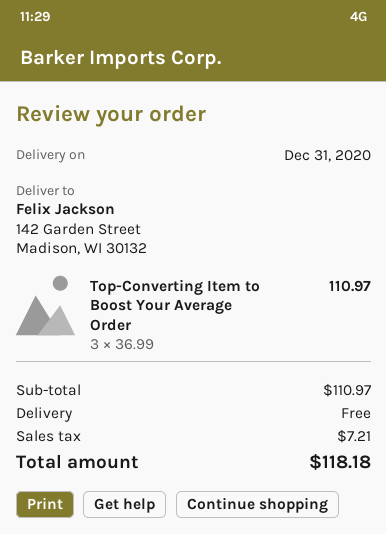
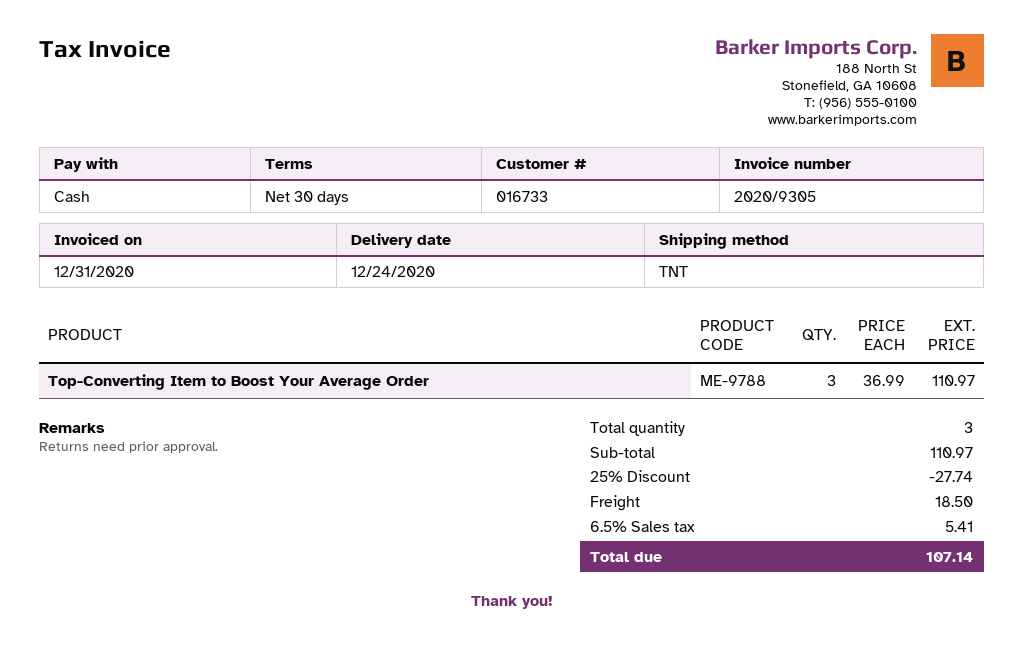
delivery date: 2020-12-31 -> 2020-12-24
discount: none -> 25% = 27.74
shipping: 0.00 -> 18.50
tax: 7.21 -> 5.41
total: 118.18 -> 107.14

